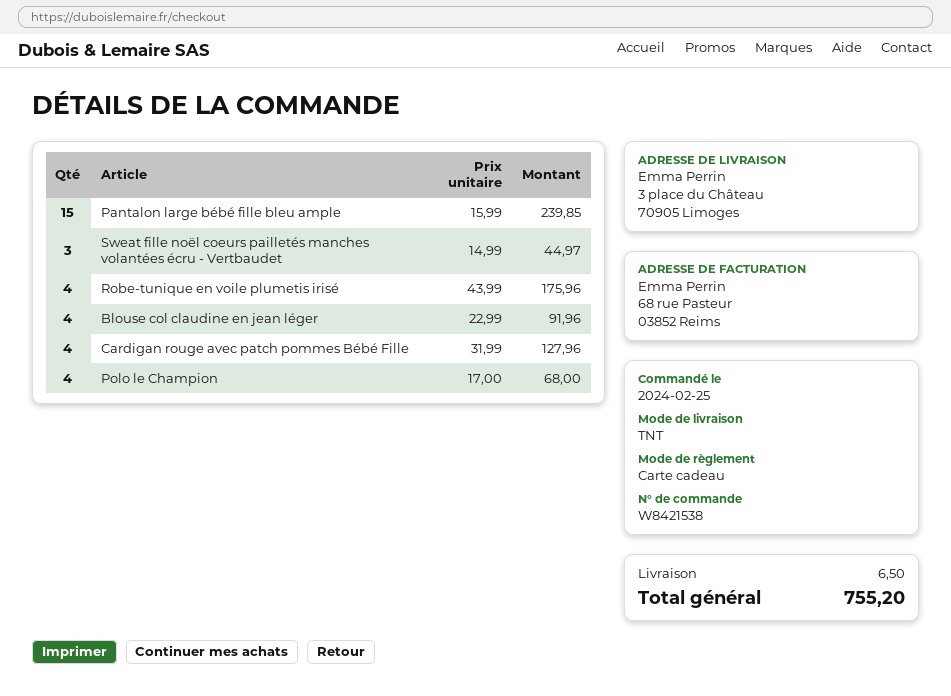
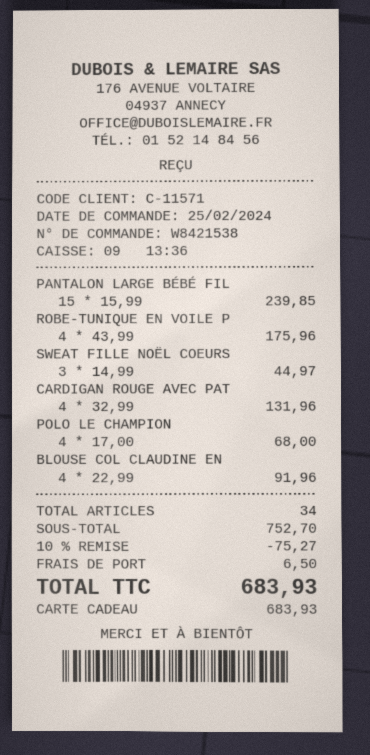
Cardigan rouge avec patch pommes Bébé Fille: 4 x 31.99 = 127.96 -> 4 x 32.99 = 131.96
discount: none -> 10% = 75.27
total: 755.20 -> 683.93

